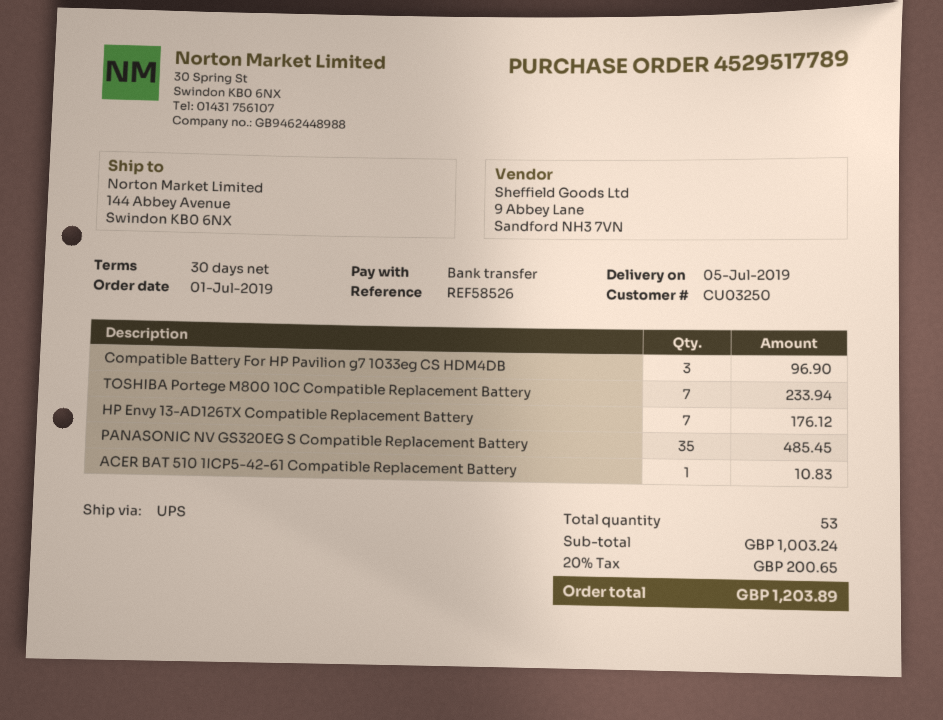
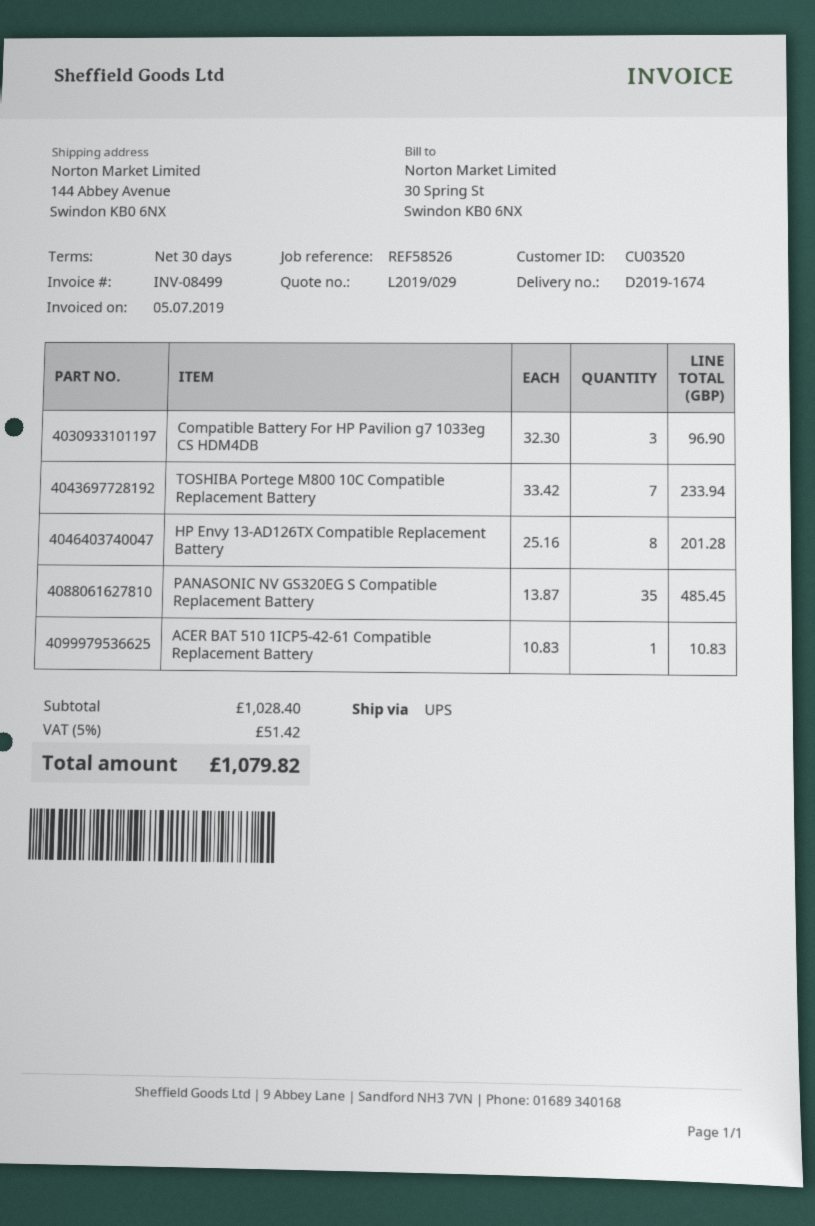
customer number: CU03250 -> CU03520
HP Envy 13-AD126TX Compatible Replacement Battery: 7 for 176.12 -> 8 for 201.28
subtotal: 1003.24 -> 1028.40
tax: 20% = 200.65 -> 5% = 51.42
total: 1203.89 -> 1079.82

